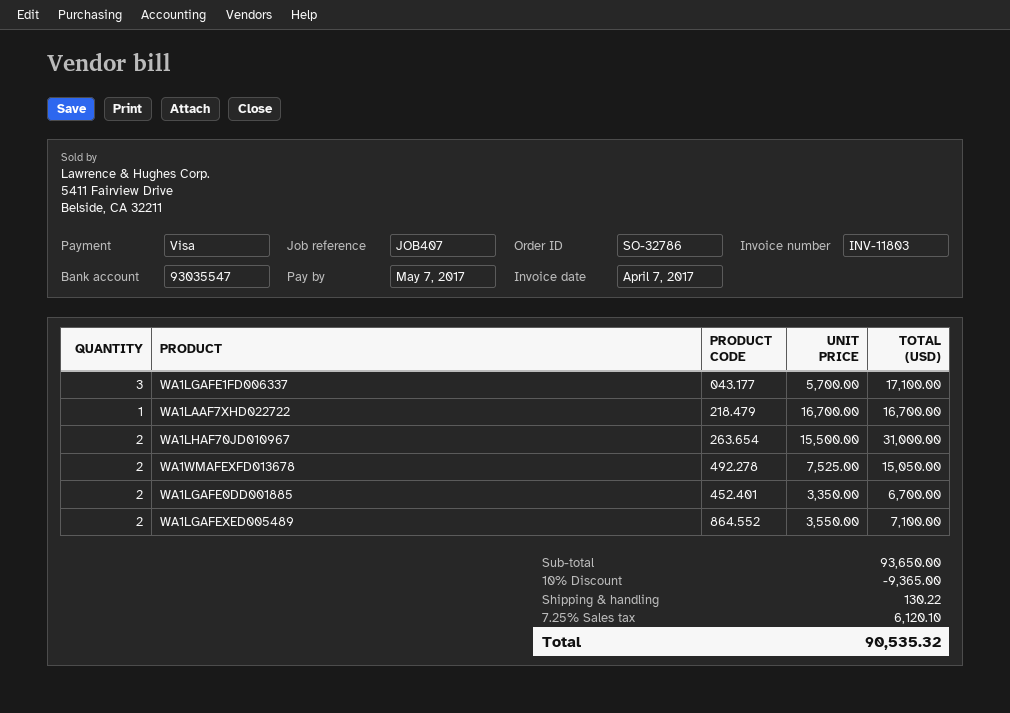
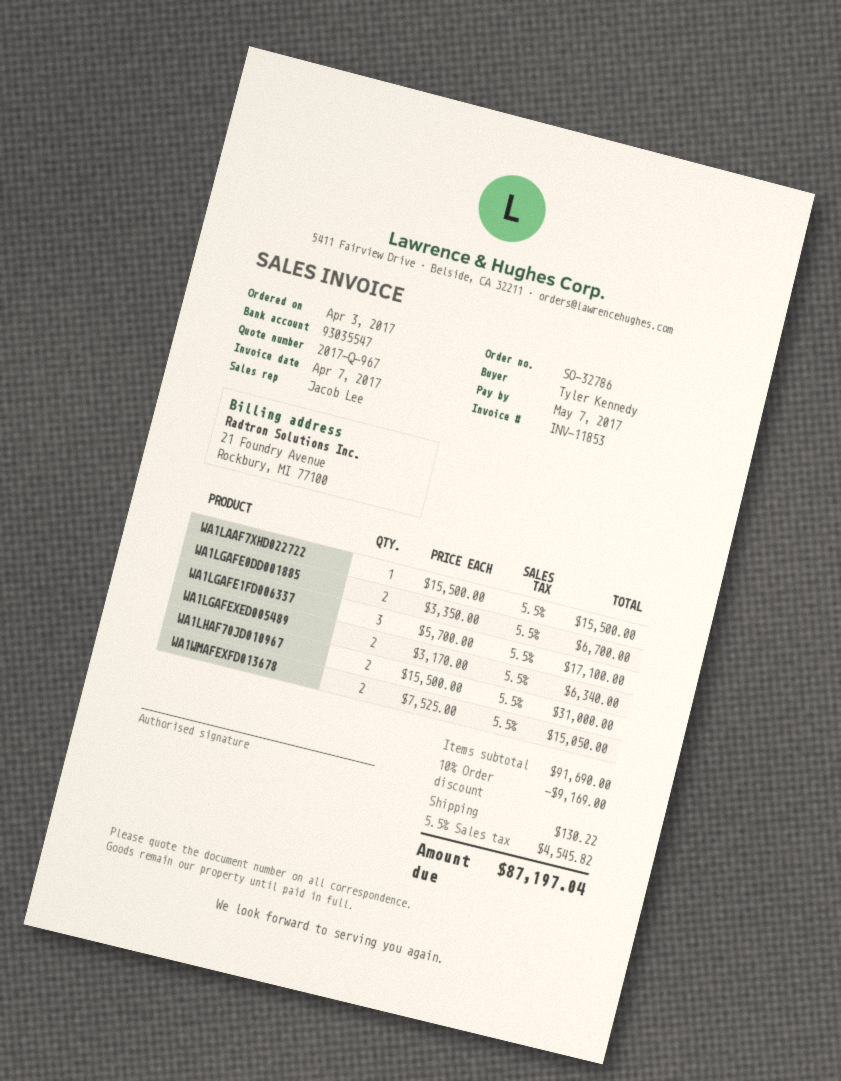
invoice number: INV-11803 -> INV-11853
WA1LAAF7XHD022722: 1 x 16700.00 = 16700.00 -> 1 x 15500.00 = 15500.00
WA1LGAFEXED005489: 2 x 3550.00 = 7100.00 -> 2 x 3170.00 = 6340.00
subtotal: 93650.00 -> 91690.00
discount: 10% = 9365.00 -> 10% = 9169.00
tax: 7.25% = 6120.10 -> 5.5% = 4545.82
total: 90535.32 -> 87197.04

